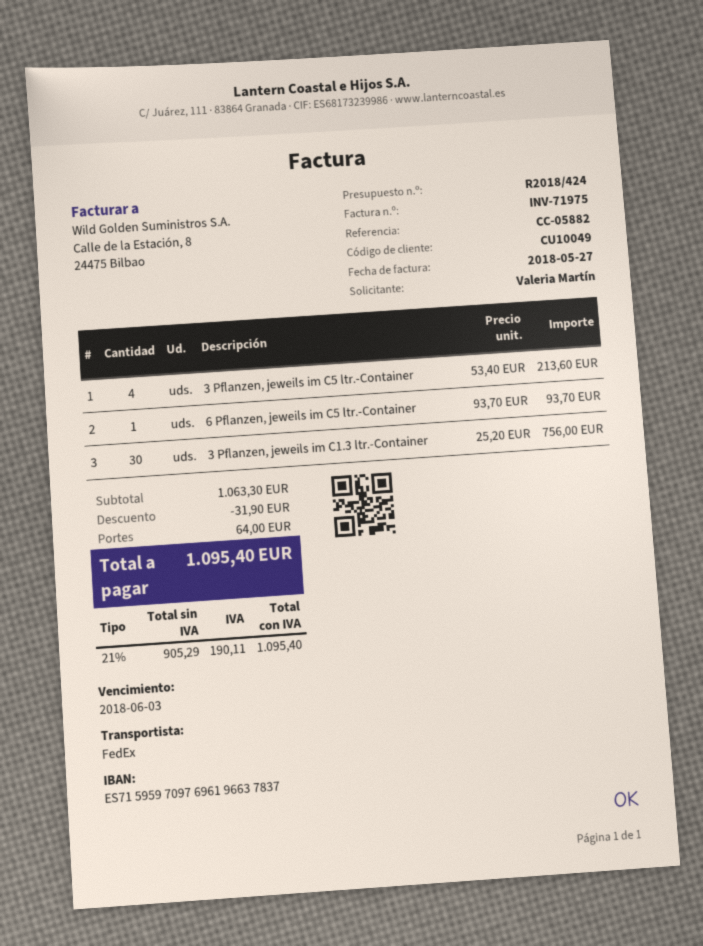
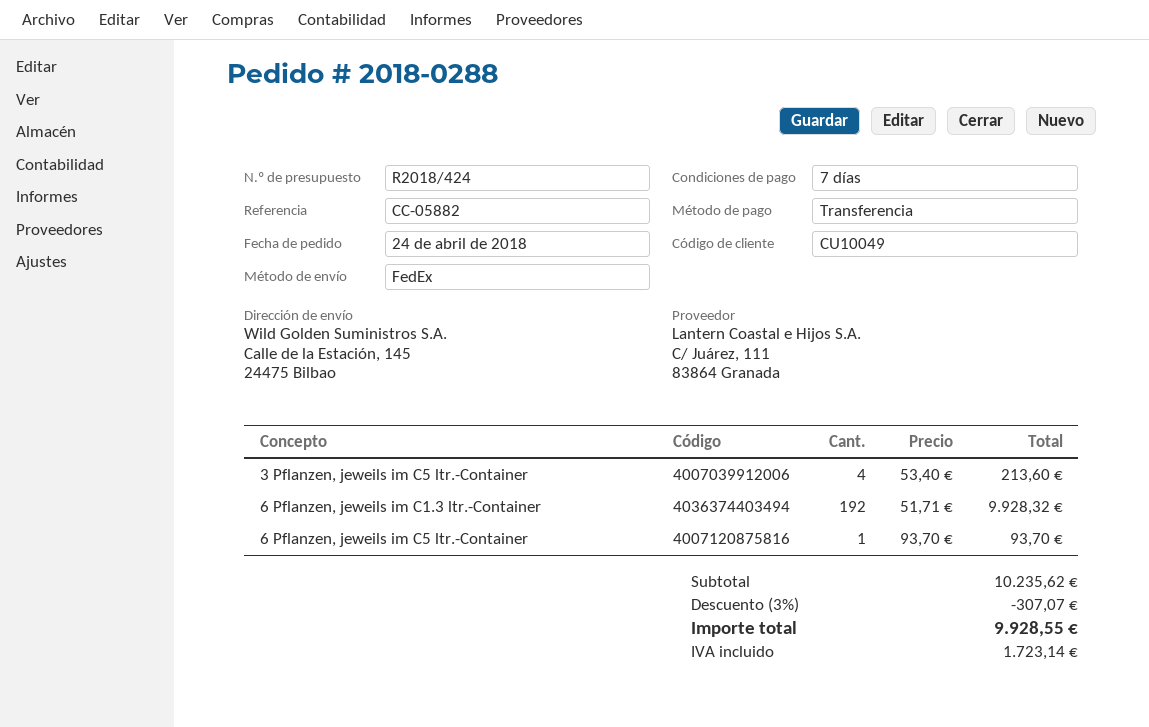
3 Pflanzen, jeweils im C1.3 ltr.-Container: 30 x 25.20 = 756.00 -> none
6 Pflanzen, jeweils im C1.3 ltr.-Container: none -> 192 x 51.71 = 9928.32
subtotal: 1063.30 -> 10235.62
discount: 31.90 -> 307.07
shipping: 64.00 -> none
tax: 190.11 -> 1723.14
total: 1095.40 -> 9928.55

